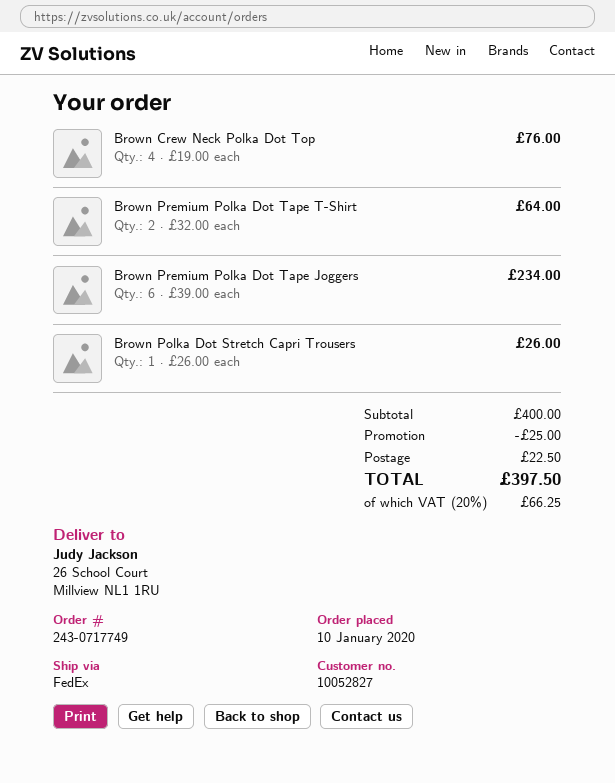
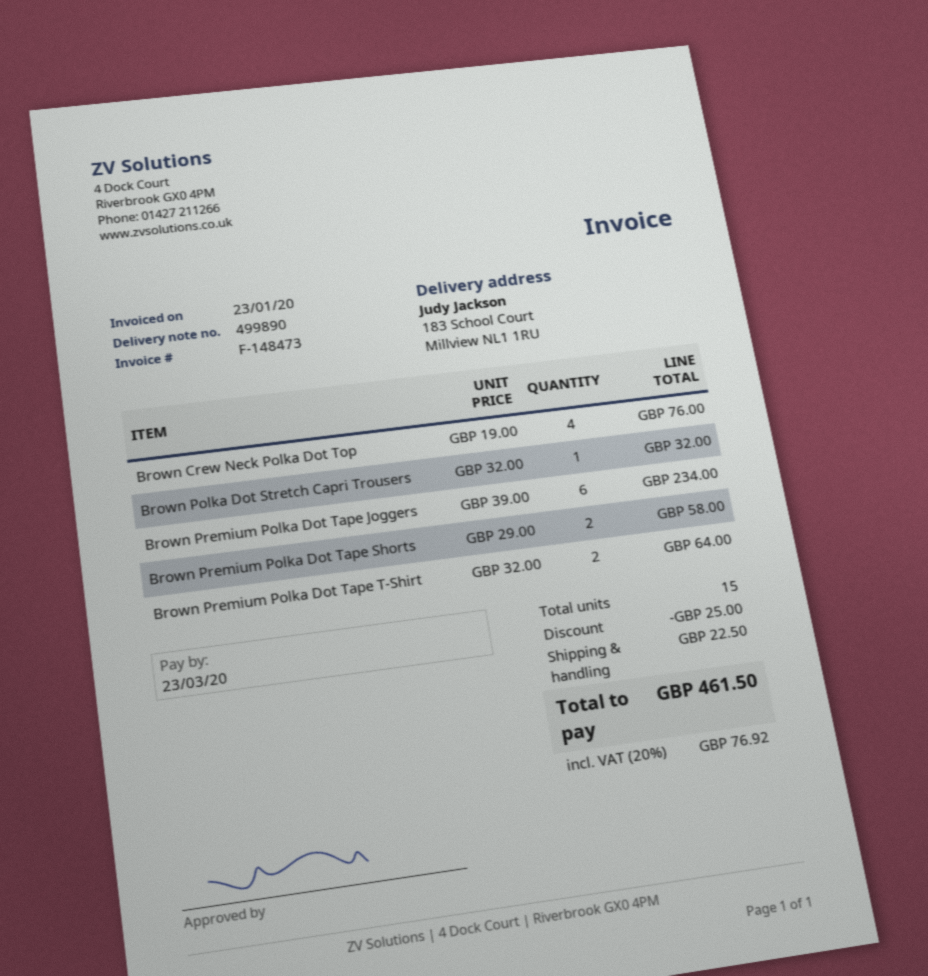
ship to: 26 School Court, Millview NL1 1RU -> 183 School Court, Millview NL1 1RU
Brown Polka Dot Stretch Capri Trousers: 1 x 26.00 = 26.00 -> 1 x 32.00 = 32.00
Brown Premium Polka Dot Tape Shorts: none -> 2 x 29.00 = 58.00
tax: 20% = 66.25 -> 20% = 76.92
total: 397.50 -> 461.50

